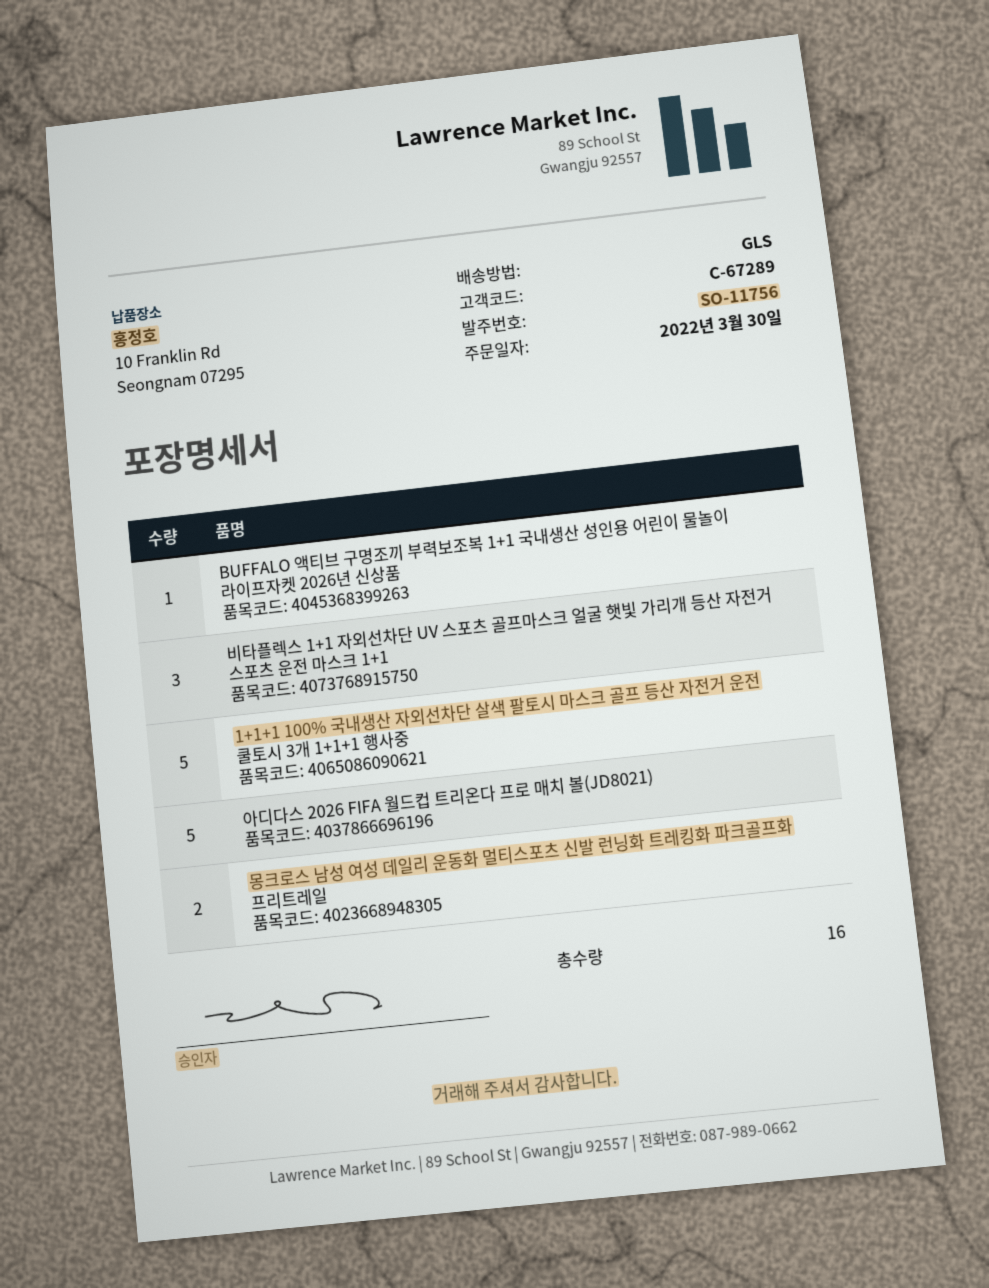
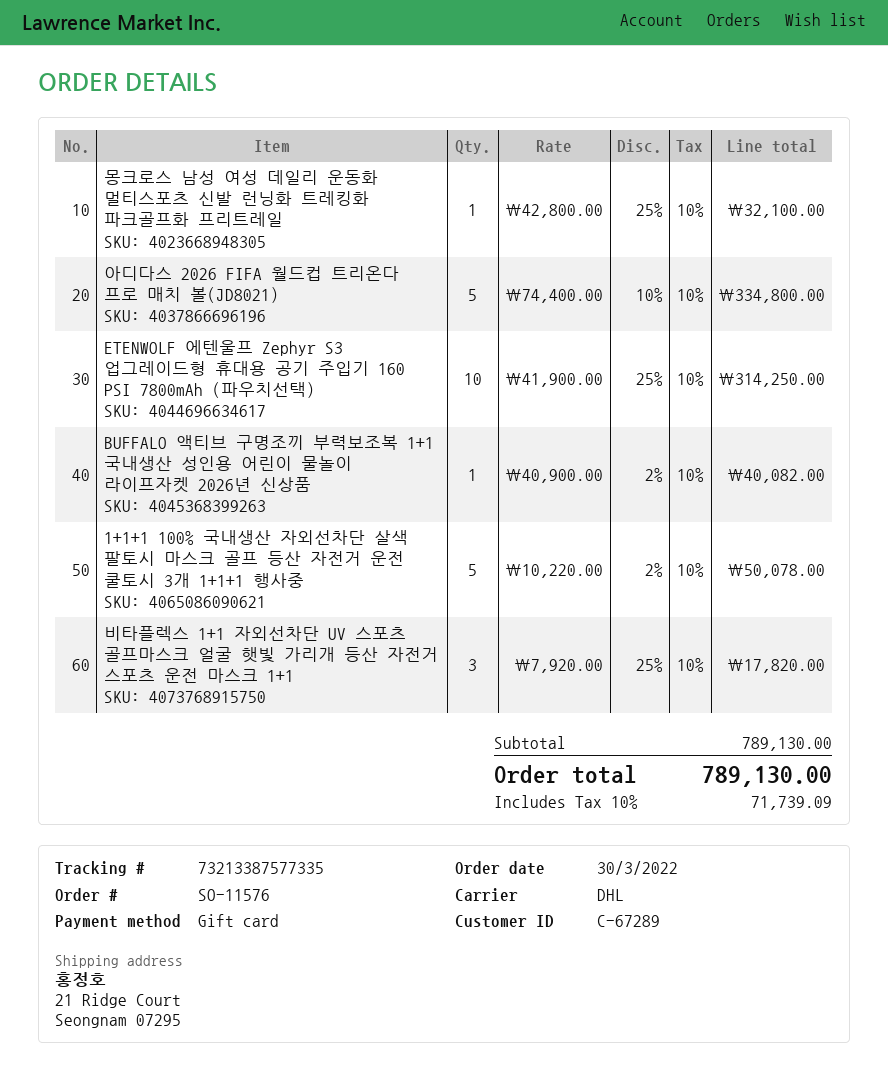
order number: SO-11756 -> SO-11576
shipping method: GLS -> DHL
ship to: 10 Franklin Rd, Seongnam 07295 -> 21 Ridge Court, Seongnam 07295
몽크로스 남성 여성 데일리 운동화 멀티스포츠 신발 런닝화 트레킹화 파크골프화 프리트레일: 2 -> 1
ETENWOLF 에텐울프 Zephyr S3 업그레이드형 휴대용 공기 주입기 160 PSI 7800mAh (파우치선택): none -> 10

